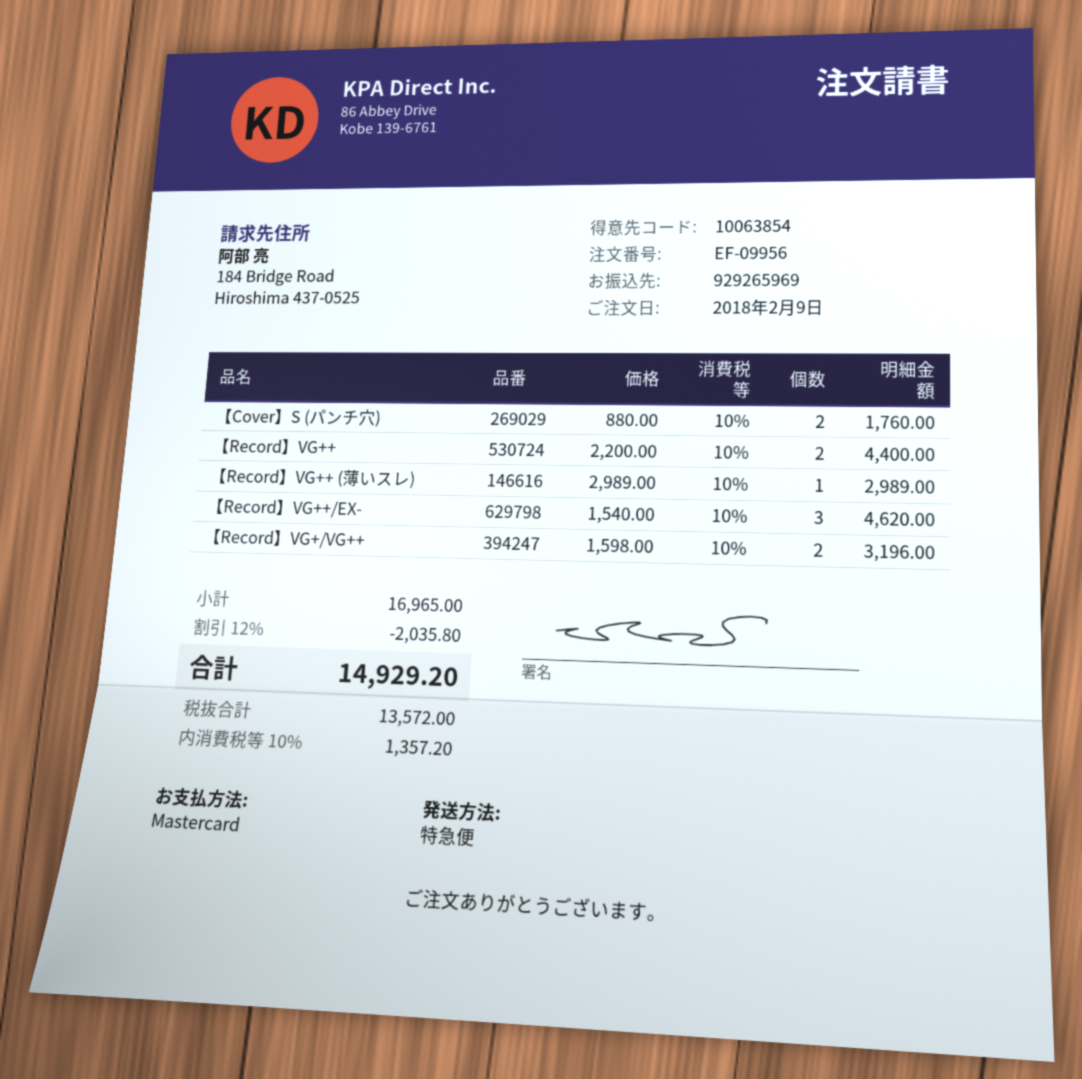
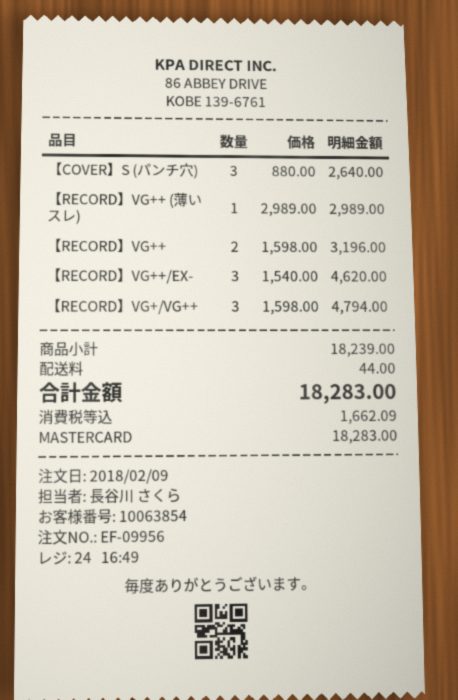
【Cover】S (パンチ穴): 2 x 880.00 = 1760.00 -> 3 x 880.00 = 2640.00
【Record】VG++: 2 x 2200.00 = 4400.00 -> 2 x 1598.00 = 3196.00
【Record】VG+/VG++: 2 x 1598.00 = 3196.00 -> 3 x 1598.00 = 4794.00
subtotal: 16965.00 -> 18239.00
discount: 12% = 2035.80 -> none
shipping: none -> 44.00
tax: 1357.20 -> 1662.09
total: 14929.20 -> 18283.00

